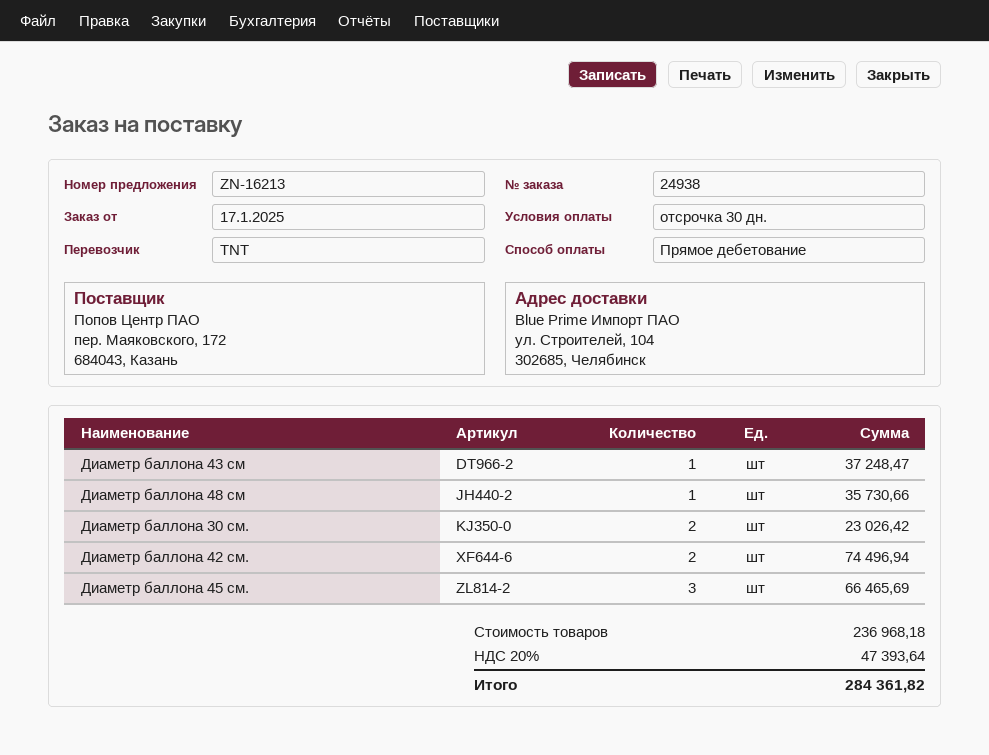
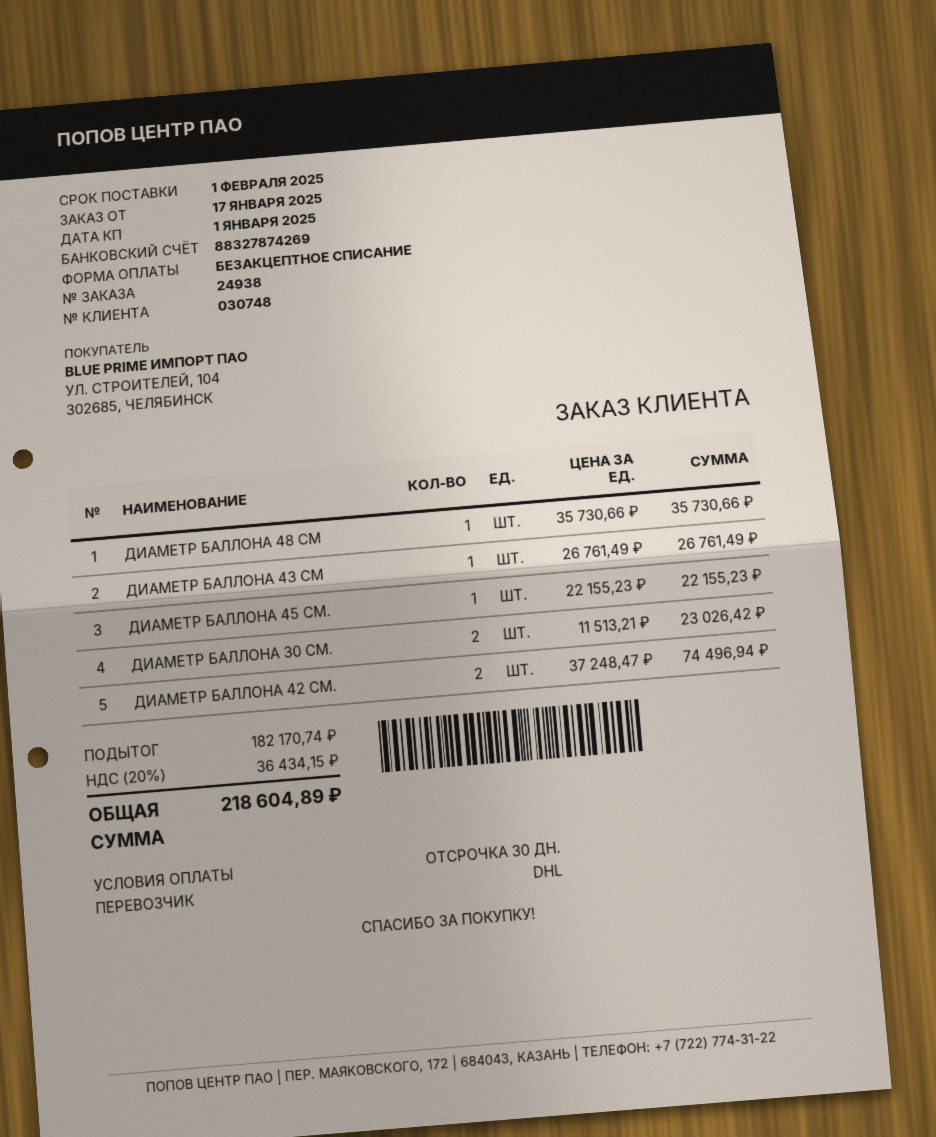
shipping method: TNT -> DHL
Диаметр баллона 43 см: 1 for 37248.47 -> 1 for 26761.49
Диаметр баллона 45 см.: 3 for 66465.69 -> 1 for 22155.23
subtotal: 236968.18 -> 182170.74
tax: 20% = 47393.64 -> 20% = 36434.15
total: 284361.82 -> 218604.89

